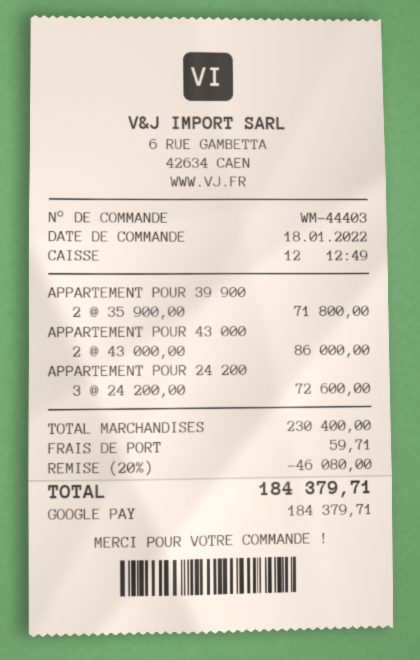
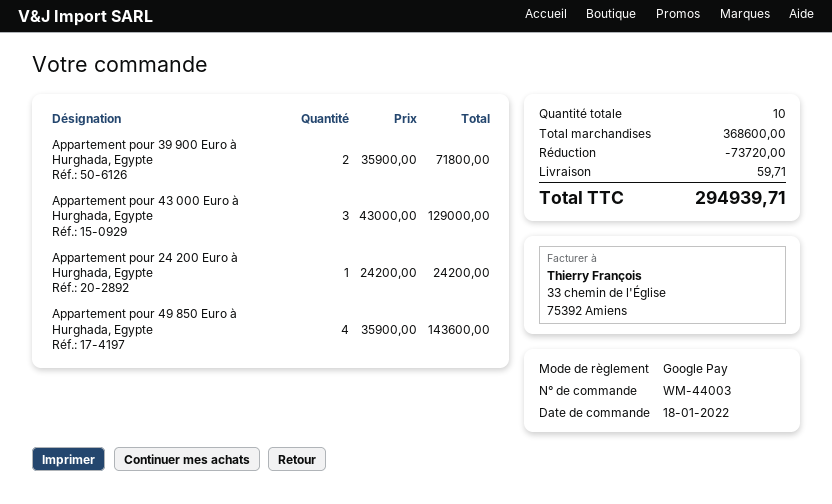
order number: WM-44403 -> WM-44003
APPARTEMENT POUR 43 000: 2 x 43000.00 = 86000.00 -> 3 x 43000.00 = 129000.00
APPARTEMENT POUR 24 200: 3 x 24200.00 = 72600.00 -> 1 x 24200.00 = 24200.00
Appartement pour 49 850 Euro à Hurghada, Egypte: none -> 4 x 35900.00 = 143600.00
subtotal: 230400.00 -> 368600.00
discount: 46080.00 -> 73720.00
total: 184379.71 -> 294939.71

